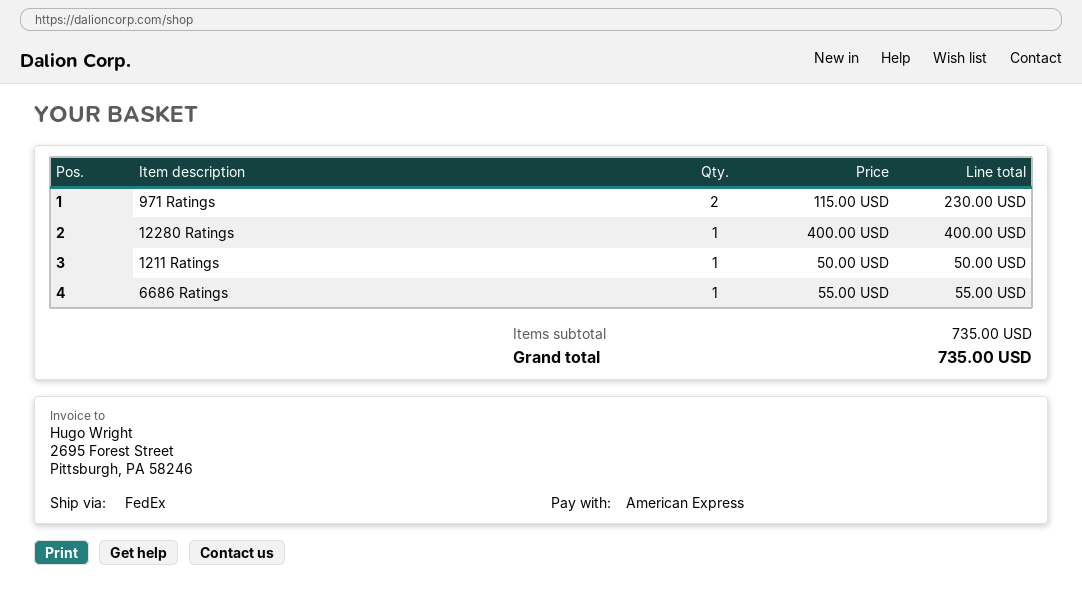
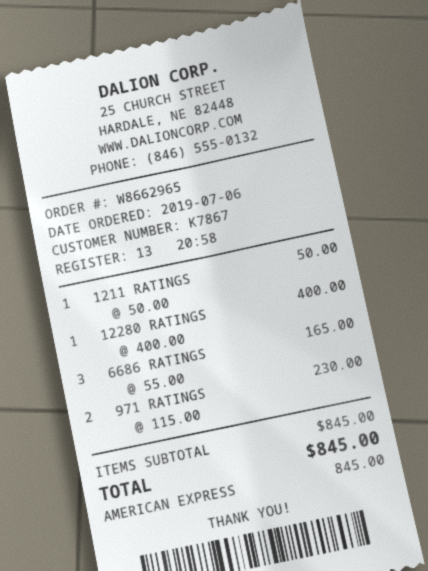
6686 Ratings: 1 x 55.00 = 55.00 -> 3 x 55.00 = 165.00
subtotal: 735.00 -> 845.00
total: 735.00 -> 845.00

